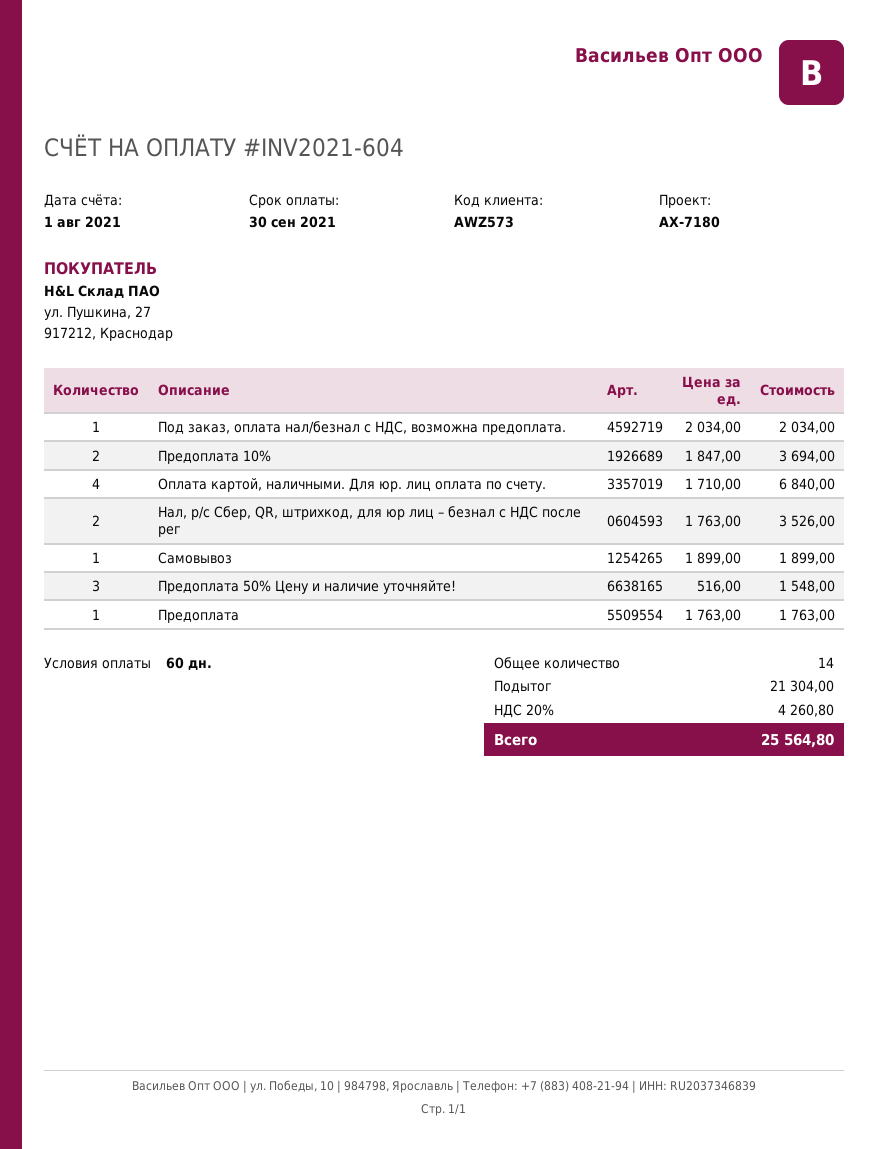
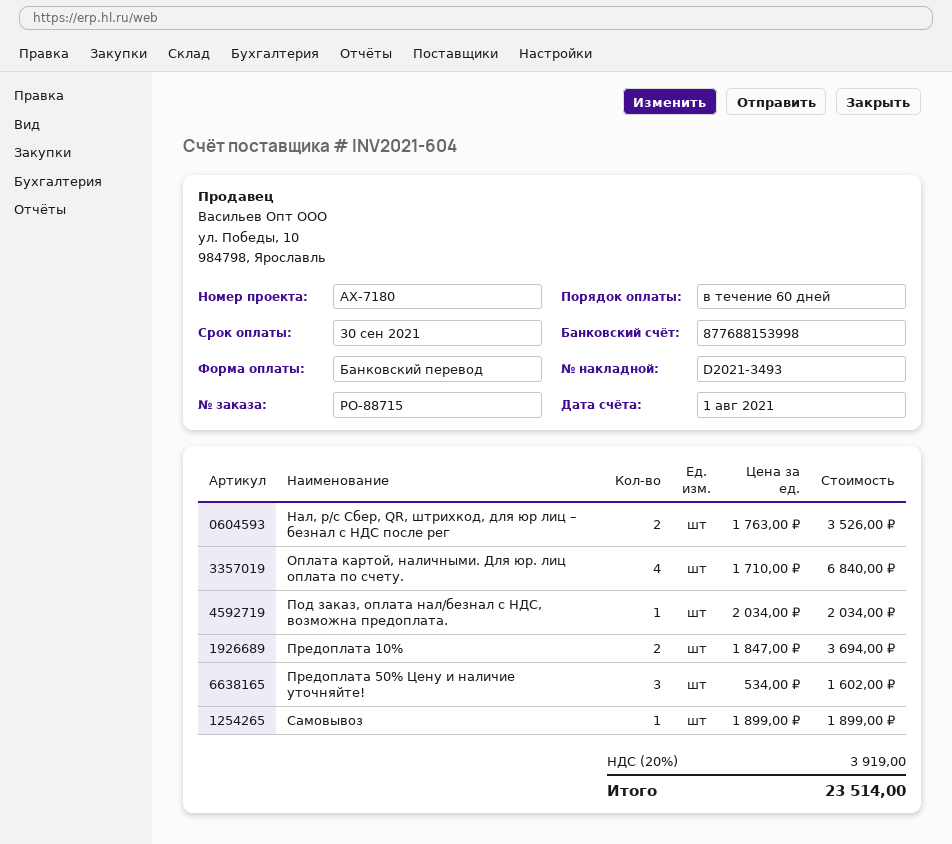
Предоплата 50% Цену и наличие уточняйте!: 3 x 516.00 = 1548.00 -> 3 x 534.00 = 1602.00
Предоплата: 1 x 1763.00 = 1763.00 -> none
tax: 20% = 4260.80 -> 20% = 3919.00
total: 25564.80 -> 23514.00

